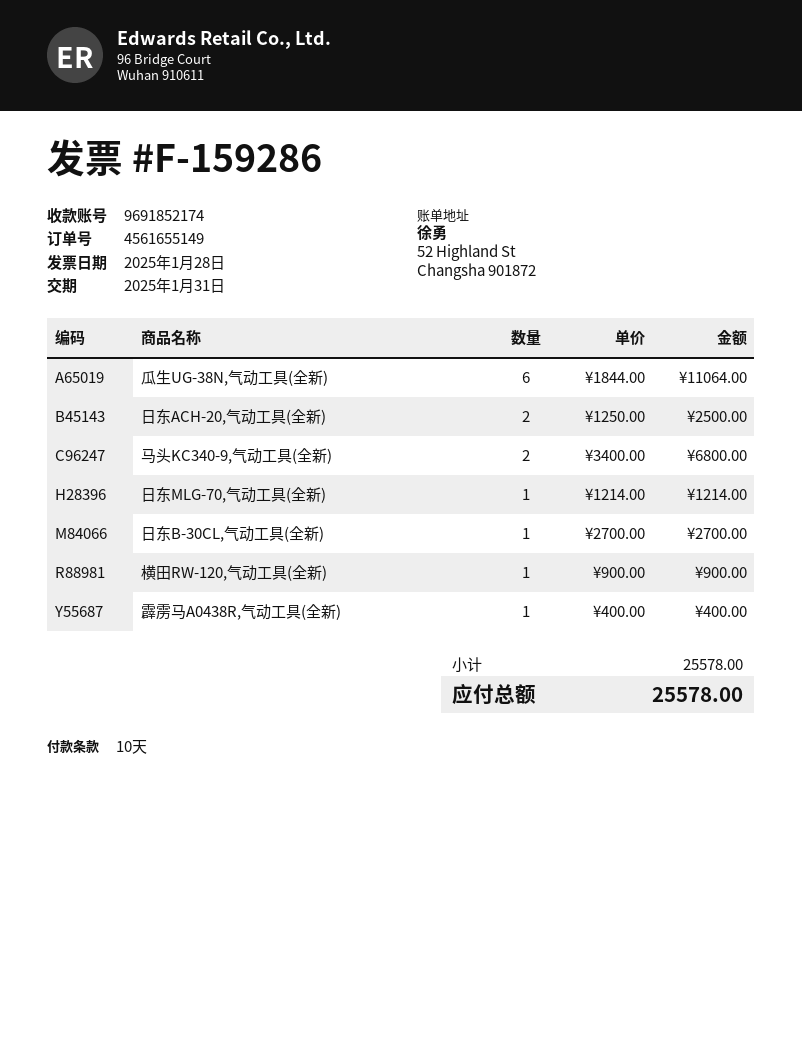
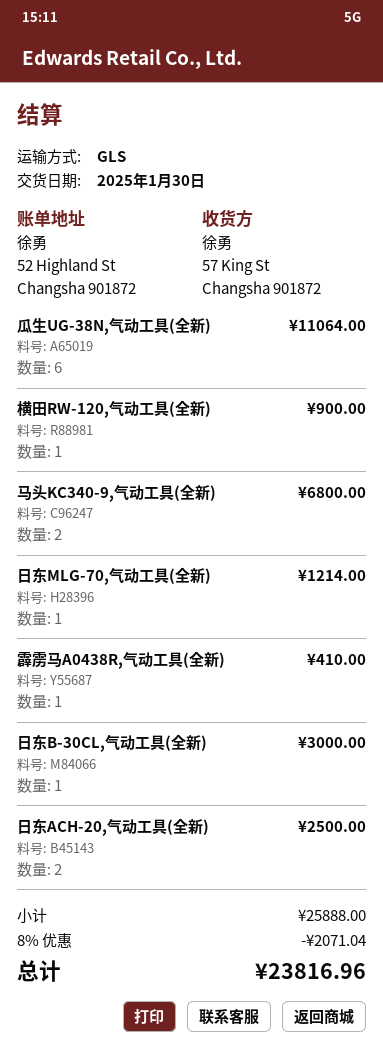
delivery date: 2025-01-31 -> 2025-01-30
日东B-30CL,气动工具(全新): 1 for 2700.00 -> 1 for 3000.00
霹雳马A0438R,气动工具(全新): 1 for 400.00 -> 1 for 410.00
subtotal: 25578.00 -> 25888.00
discount: none -> 8% = 2071.04
total: 25578.00 -> 23816.96

